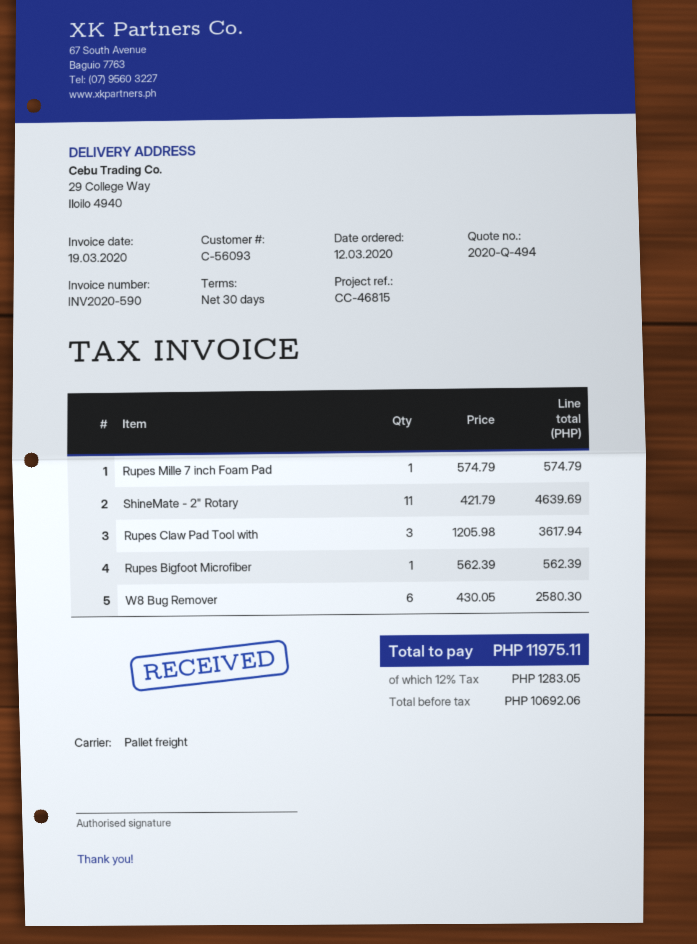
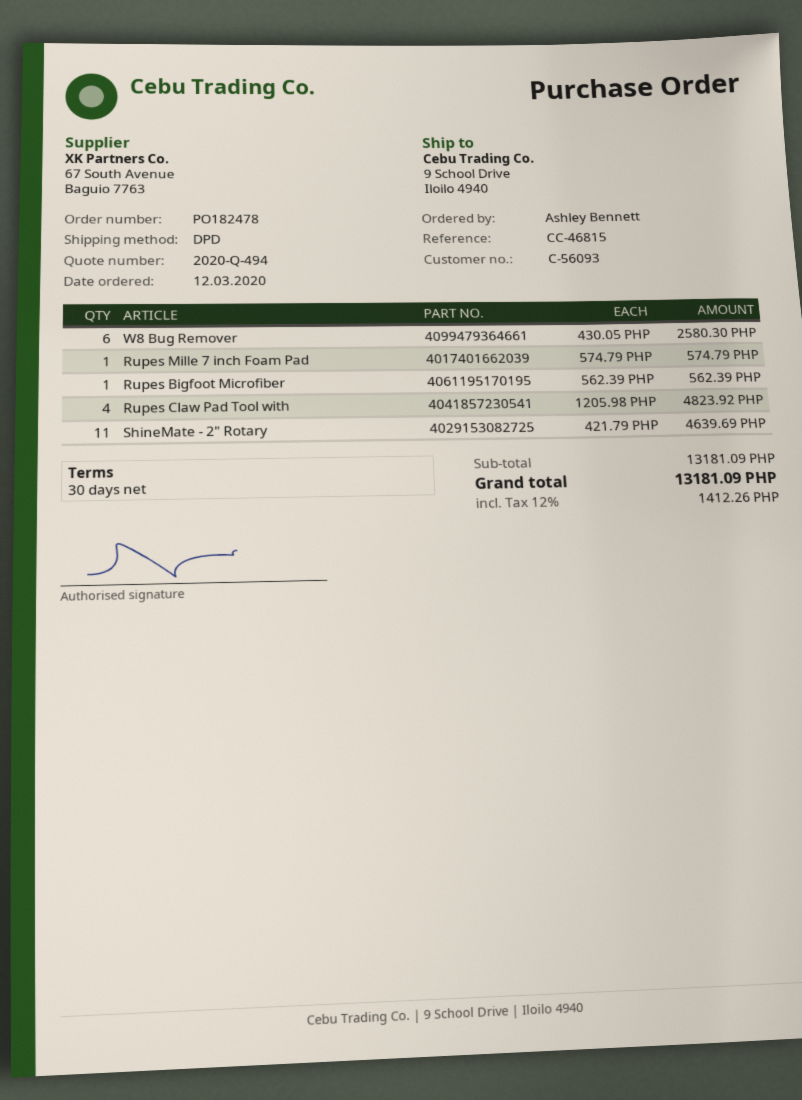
shipping method: pallet freight -> DPD
ship to: 29 College Way, Iloilo 4940 -> 9 School Drive, Iloilo 4940
Rupes Claw Pad Tool with: 3 x 1205.98 = 3617.94 -> 4 x 1205.98 = 4823.92
tax: 12% = 1283.05 -> 12% = 1412.26
total: 11975.11 -> 13181.09

